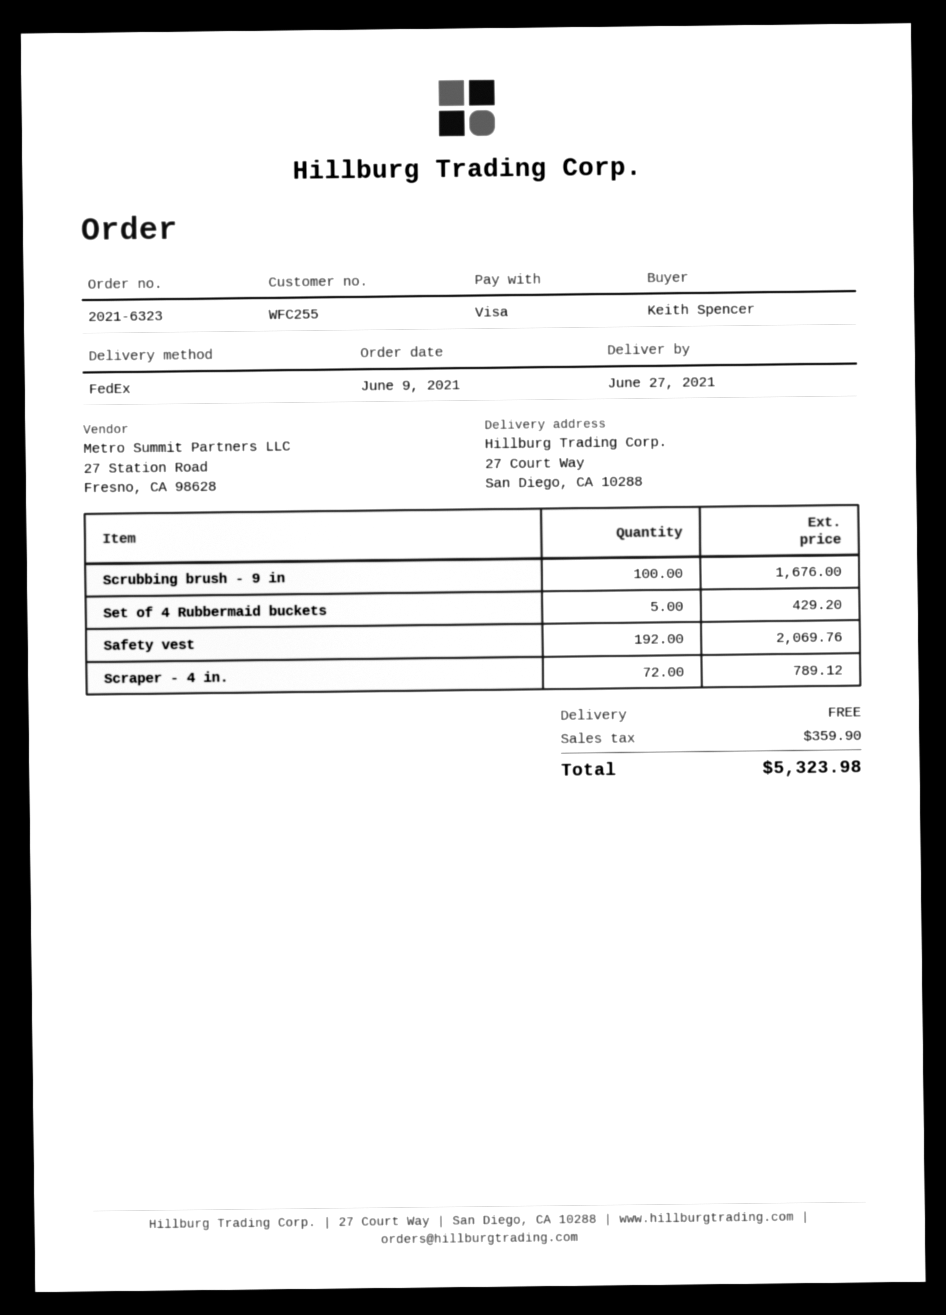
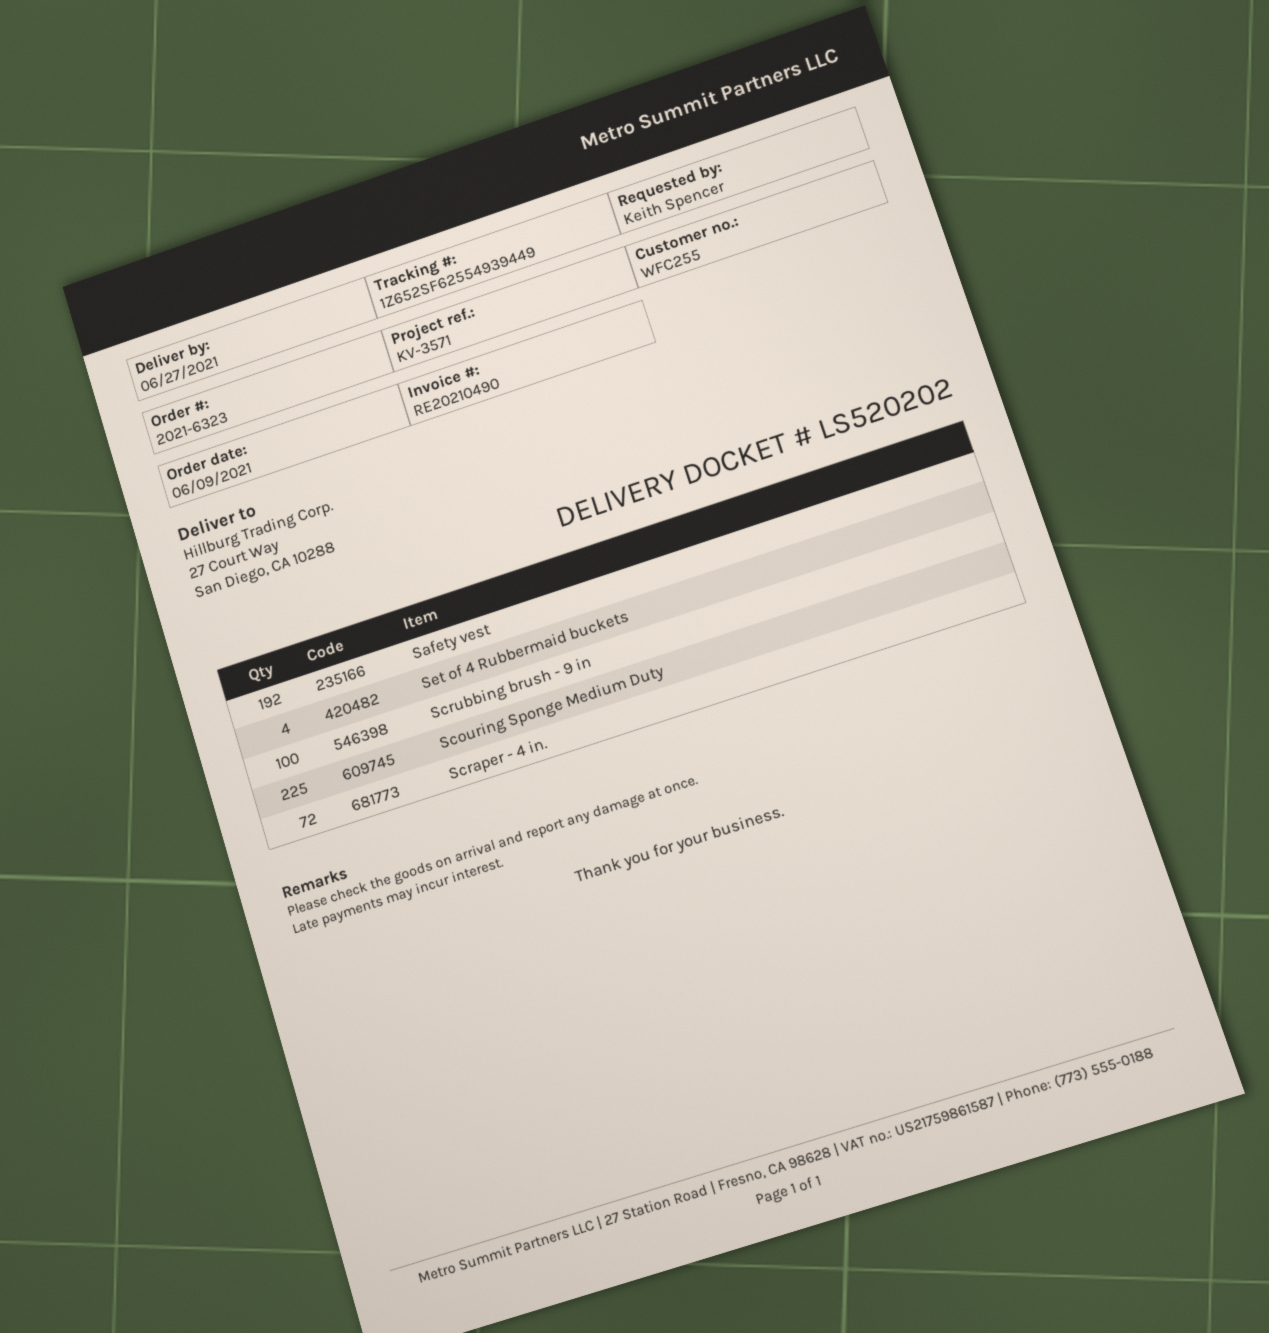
Set of 4 Rubbermaid buckets: 5 -> 4
Scouring Sponge Medium Duty: none -> 225

